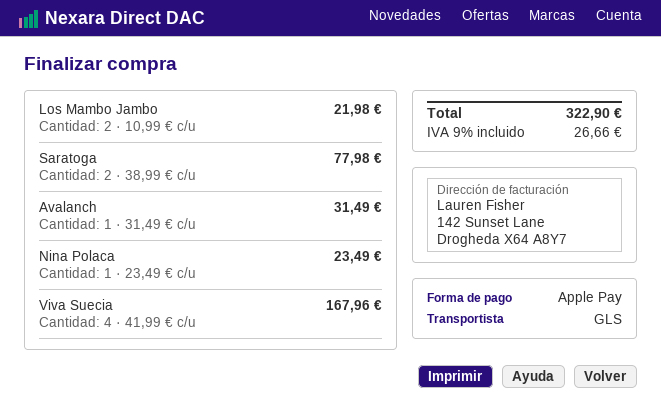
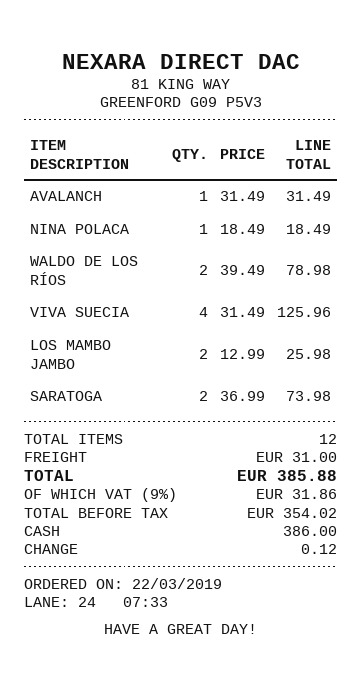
payment method: Apple Pay -> cash
Los Mambo Jambo: 2 x 10.99 = 21.98 -> 2 x 12.99 = 25.98
Saratoga: 2 x 38.99 = 77.98 -> 2 x 36.99 = 73.98
Nina Polaca: 1 x 23.49 = 23.49 -> 1 x 18.49 = 18.49
Viva Suecia: 4 x 41.99 = 167.96 -> 4 x 31.49 = 125.96
WALDO DE LOS RÍOS: none -> 2 x 39.49 = 78.98
shipping: none -> 31.00
tax: 9% = 26.66 -> 9% = 31.86
total: 322.90 -> 385.88

